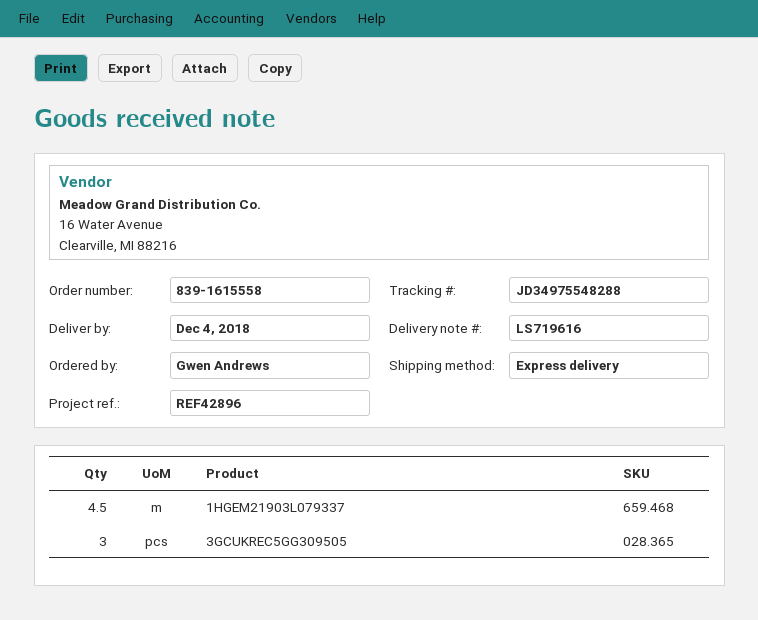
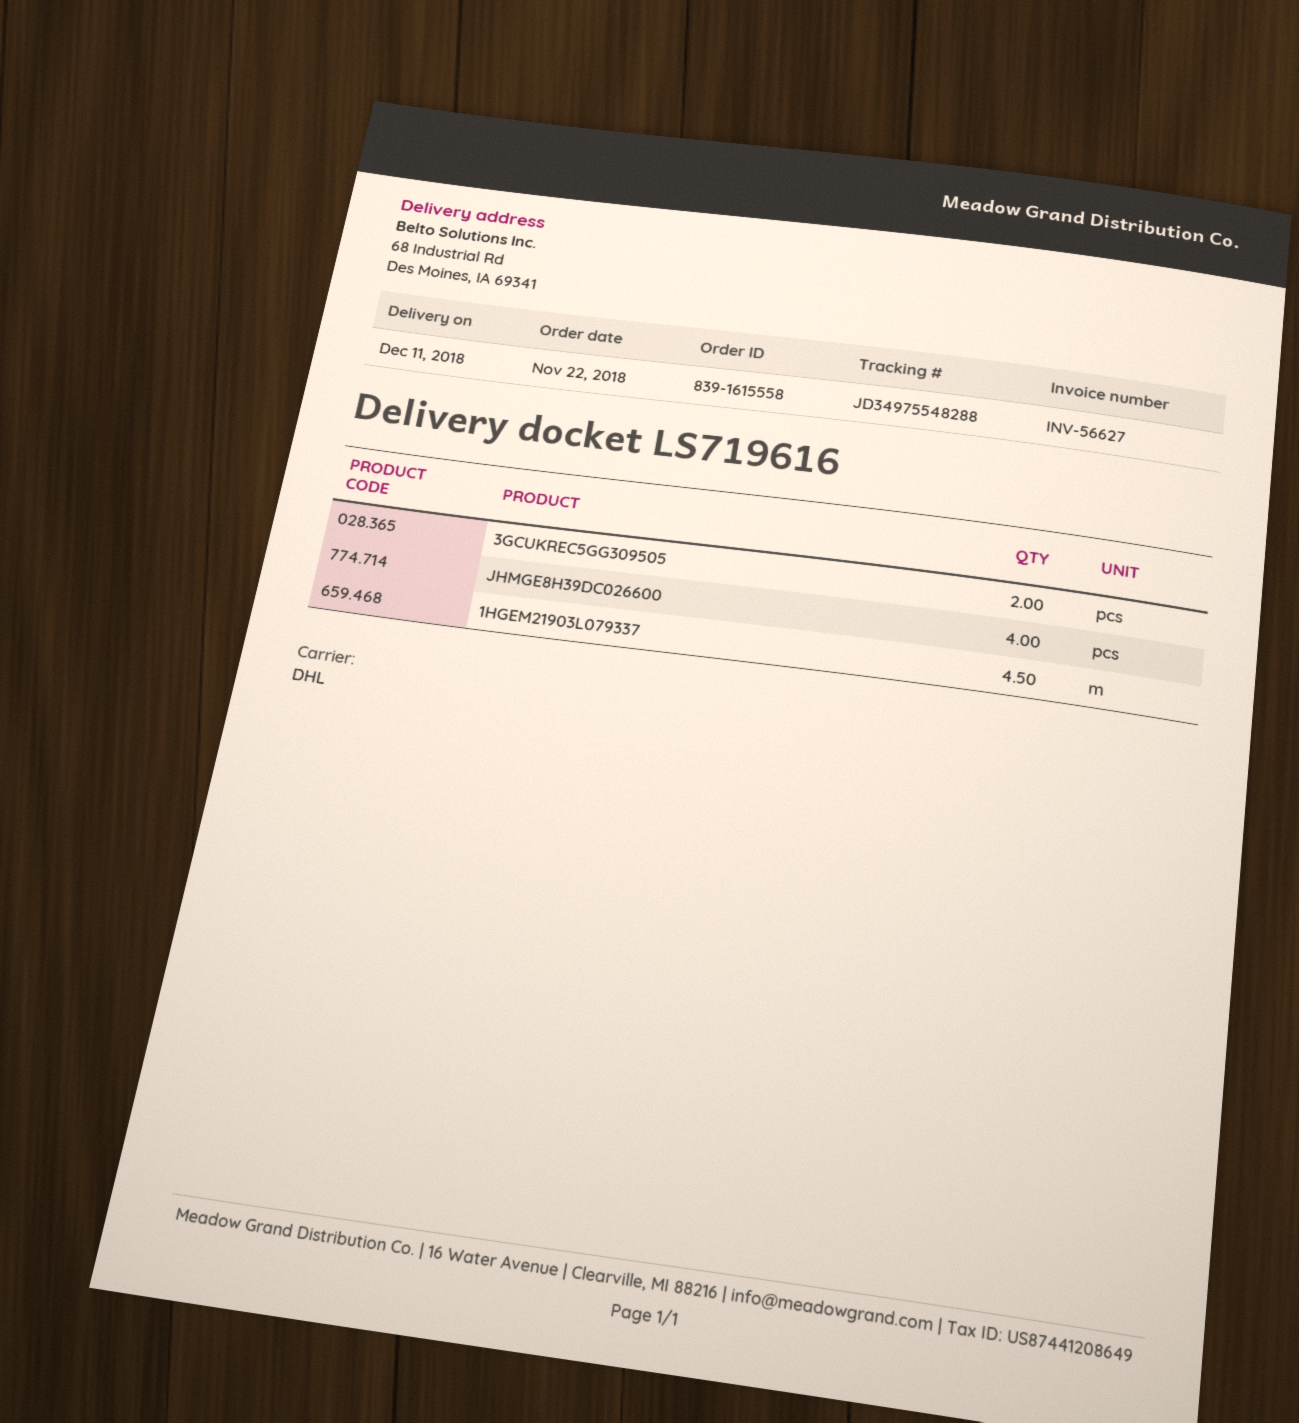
delivery date: 2018-12-04 -> 2018-12-11
shipping method: express -> DHL
3GCUKREC5GG309505: 3 -> 2
JHMGE8H39DC026600: none -> 4

